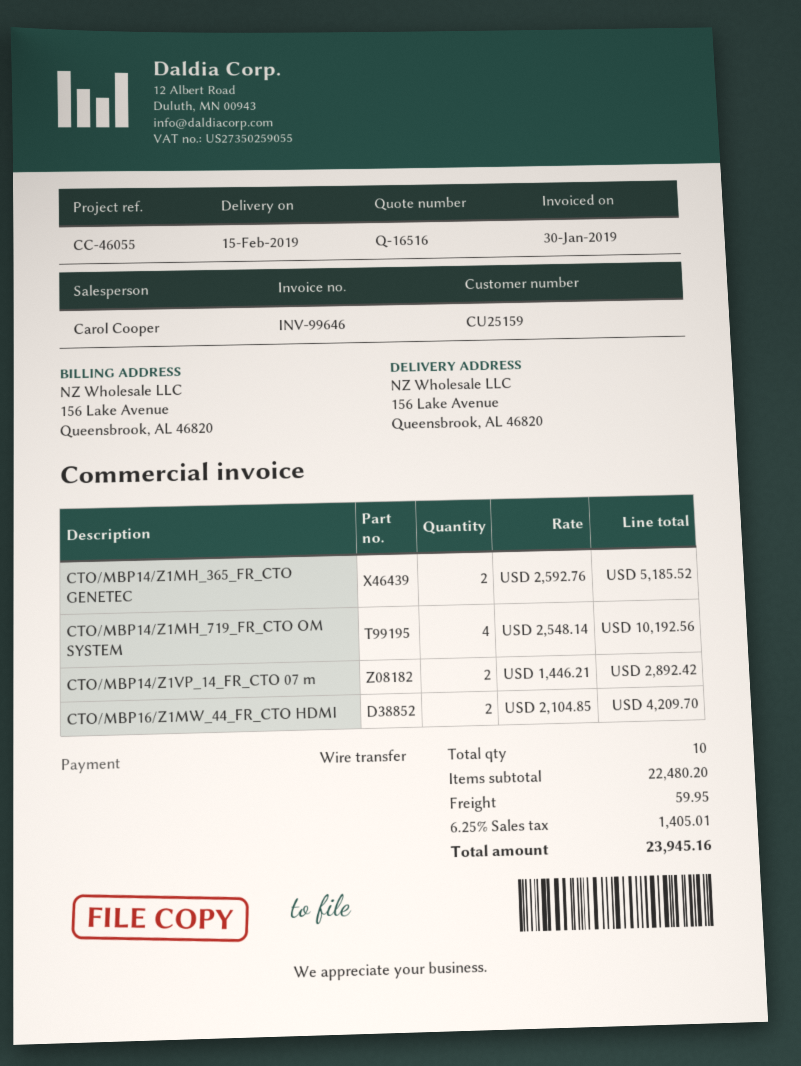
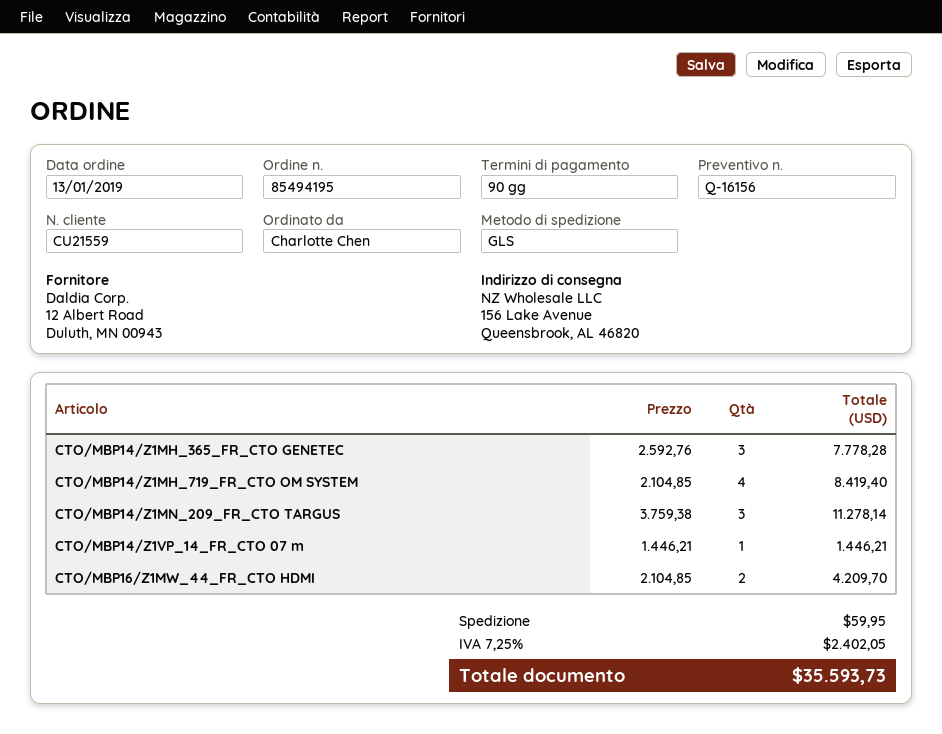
quote number: Q-16516 -> Q-16156
customer number: CU25159 -> CU21559
CTO/MBP14/Z1MH_365_FR_CTO GENETEC: 2 x 2592.76 = 5185.52 -> 3 x 2592.76 = 7778.28
CTO/MBP14/Z1MH_719_FR_CTO OM SYSTEM: 4 x 2548.14 = 10192.56 -> 4 x 2104.85 = 8419.40
CTO/MBP14/Z1VP_14_FR_CTO 07 m: 2 x 1446.21 = 2892.42 -> 1 x 1446.21 = 1446.21
CTO/MBP14/Z1MN_209_FR_CTO TARGUS: none -> 3 x 3759.38 = 11278.14
tax: 6.25% = 1405.01 -> 7.25% = 2402.05
total: 23945.16 -> 35593.73

